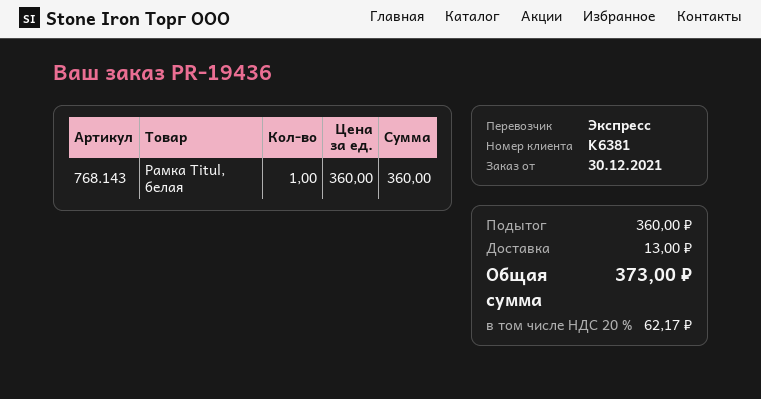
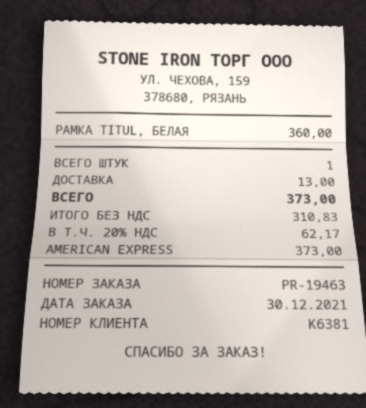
order number: PR-19436 -> PR-19463

